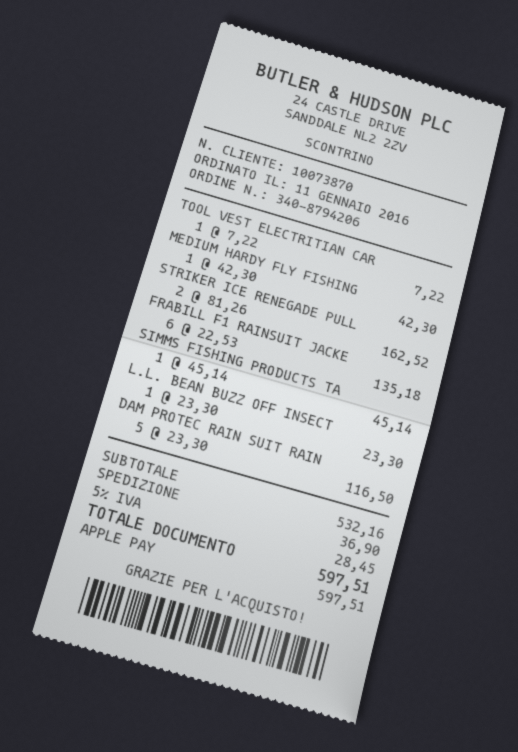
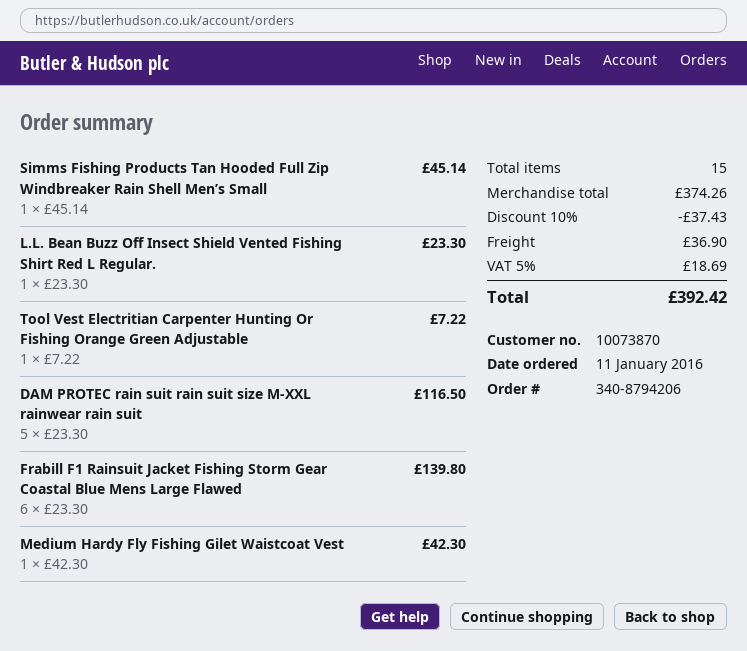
STRIKER ICE RENEGADE PULL: 2 x 81.26 = 162.52 -> none
FRABILL F1 RAINSUIT JACKE: 6 x 22.53 = 135.18 -> 6 x 23.30 = 139.80
subtotal: 532.16 -> 374.26
discount: none -> 10% = 37.43
tax: 5% = 28.45 -> 5% = 18.69
total: 597.51 -> 392.42

